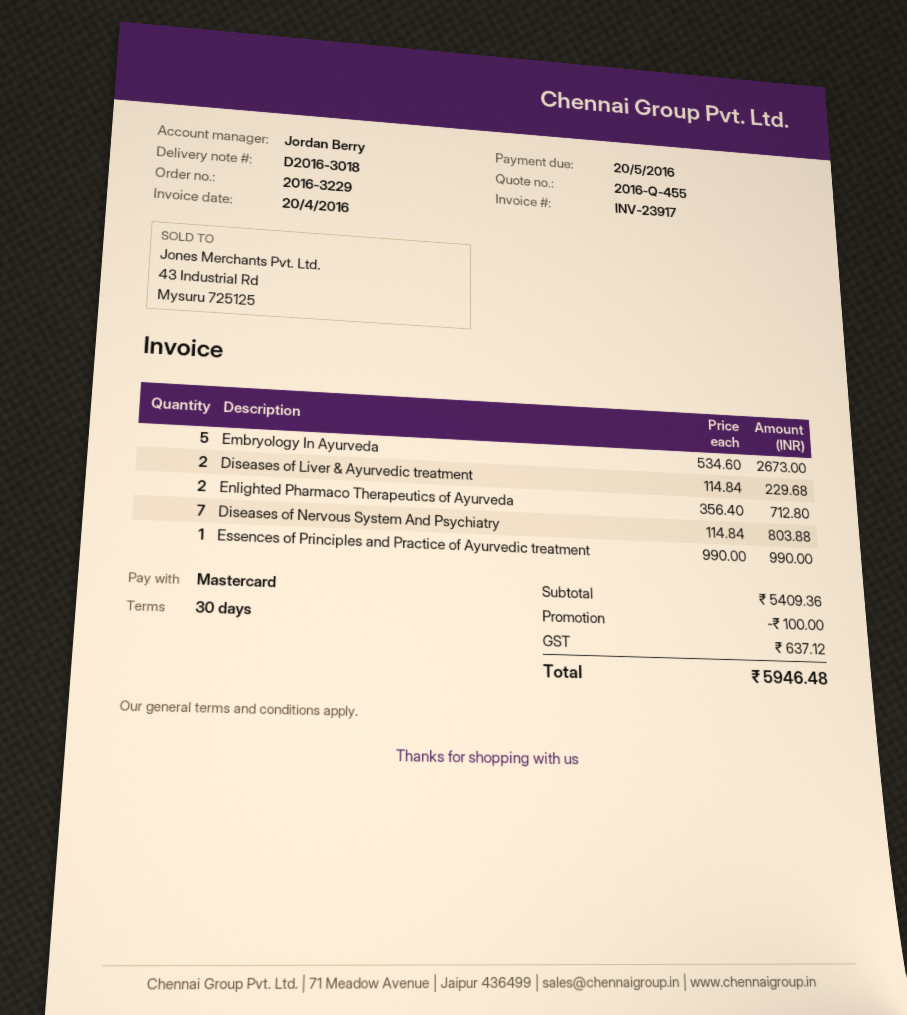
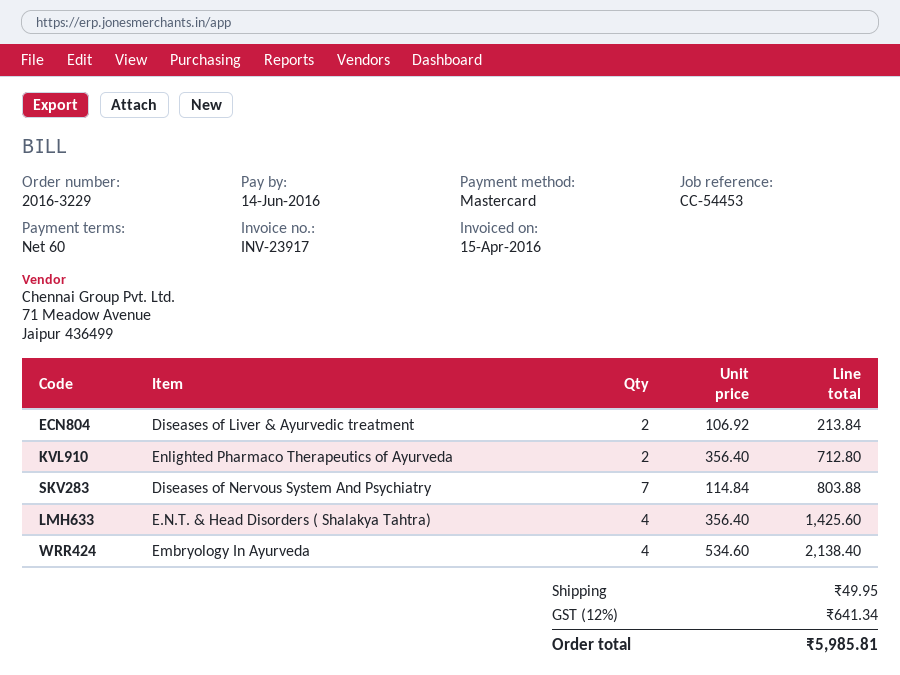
invoice date: 2016-04-20 -> 2016-04-15
payment terms: 30 days -> 60 days
due date: 2016-05-20 -> 2016-06-14
Embryology In Ayurveda: 5 x 534.60 = 2673.00 -> 4 x 534.60 = 2138.40
Diseases of Liver & Ayurvedic treatment: 2 x 114.84 = 229.68 -> 2 x 106.92 = 213.84
Essences of Principles and Practice of Ayurvedic treatment: 1 x 990.00 = 990.00 -> none
E.N.T. & Head Disorders ( Shalakya Tahtra): none -> 4 x 356.40 = 1425.60
discount: 100.00 -> none
shipping: none -> 49.95
tax: 637.12 -> 641.34
total: 5946.48 -> 5985.81

